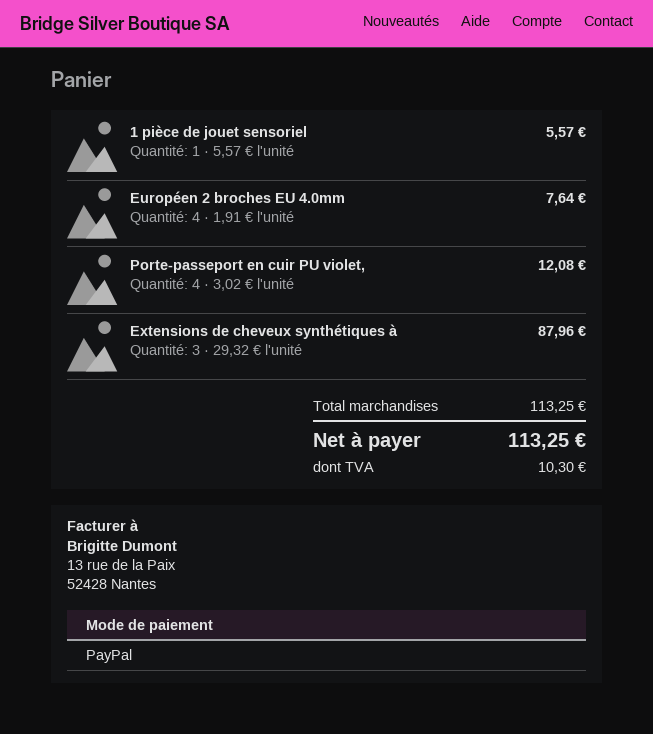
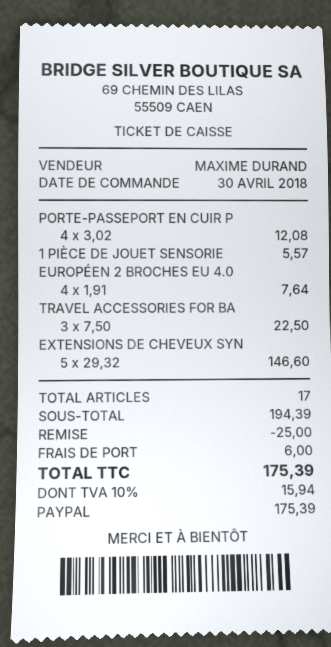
Extensions de cheveux synthétiques à: 3 x 29.32 = 87.96 -> 5 x 29.32 = 146.60
TRAVEL ACCESSORIES FOR BA: none -> 3 x 7.50 = 22.50
subtotal: 113.25 -> 194.39
discount: none -> 25.00
shipping: none -> 6.00
tax: 10.30 -> 15.94
total: 113.25 -> 175.39

